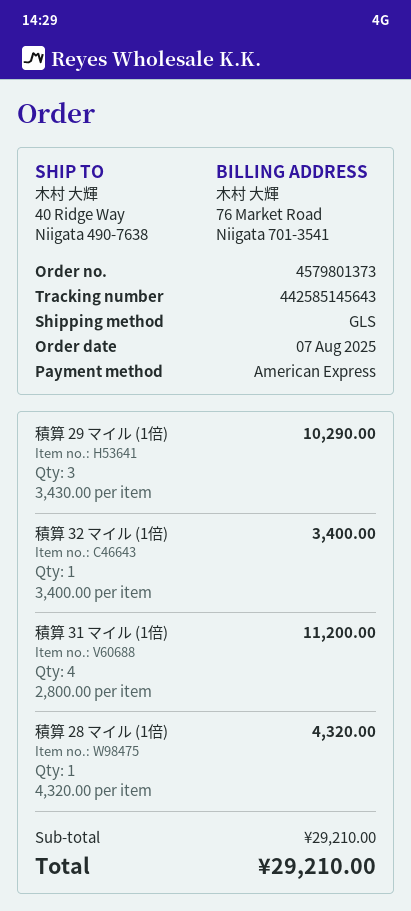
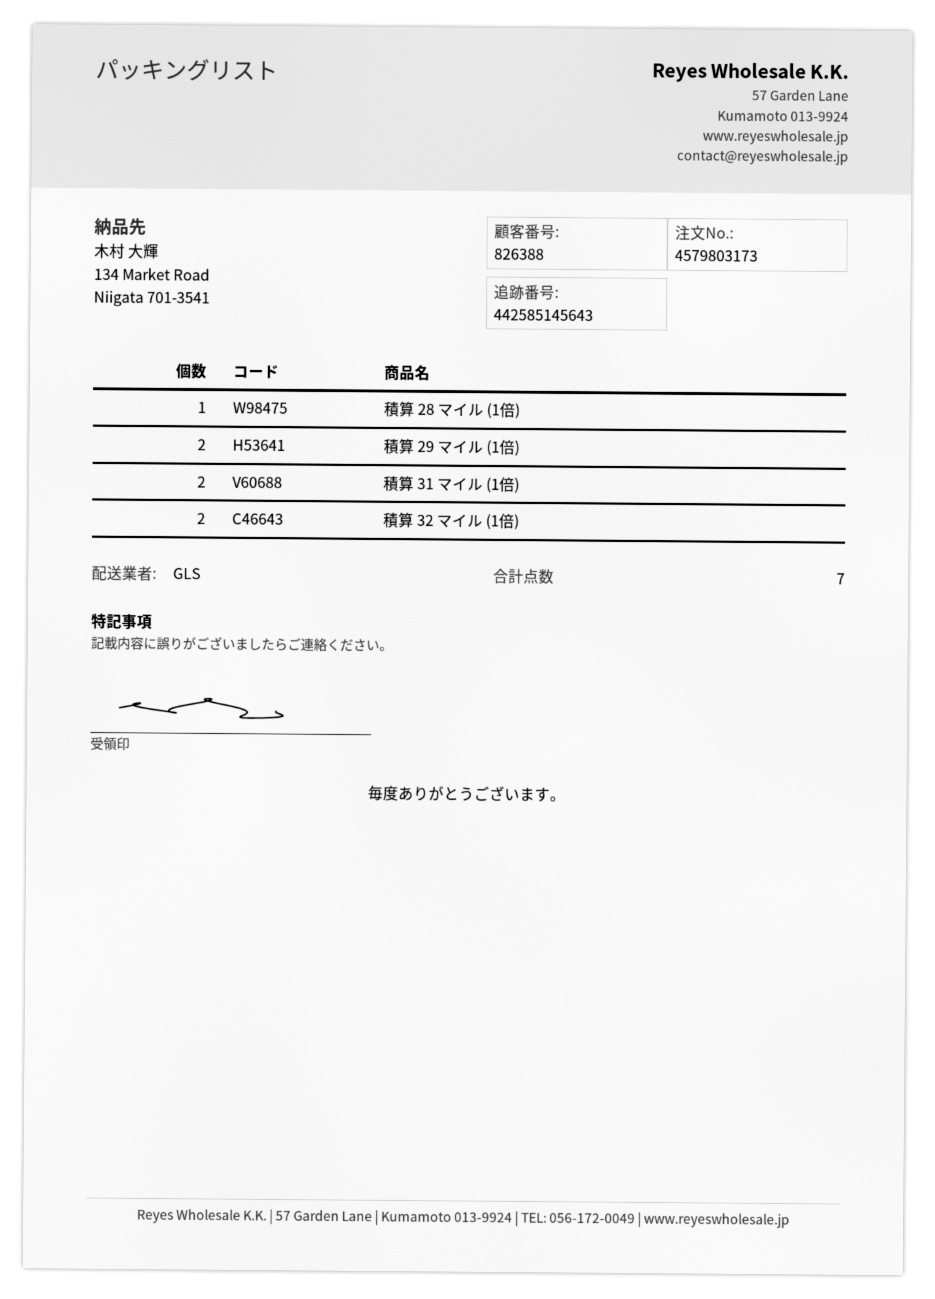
order number: 4579801373 -> 4579803173
ship to: 40 Ridge Way, Niigata 490-7638 -> 134 Market Road, Niigata 701-3541
積算 29 マイル (1倍): 3 -> 2
積算 32 マイル (1倍): 1 -> 2
積算 31 マイル (1倍): 4 -> 2

